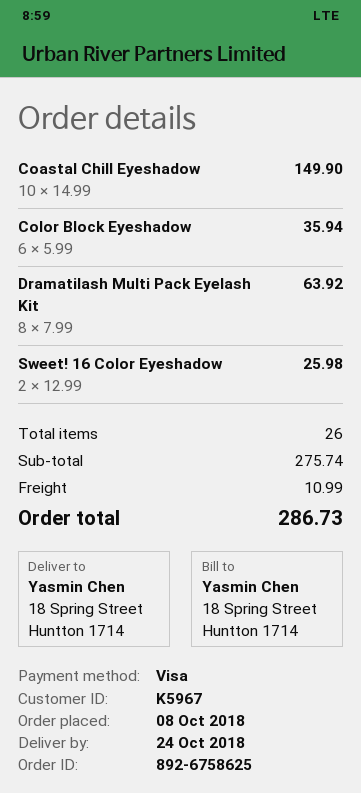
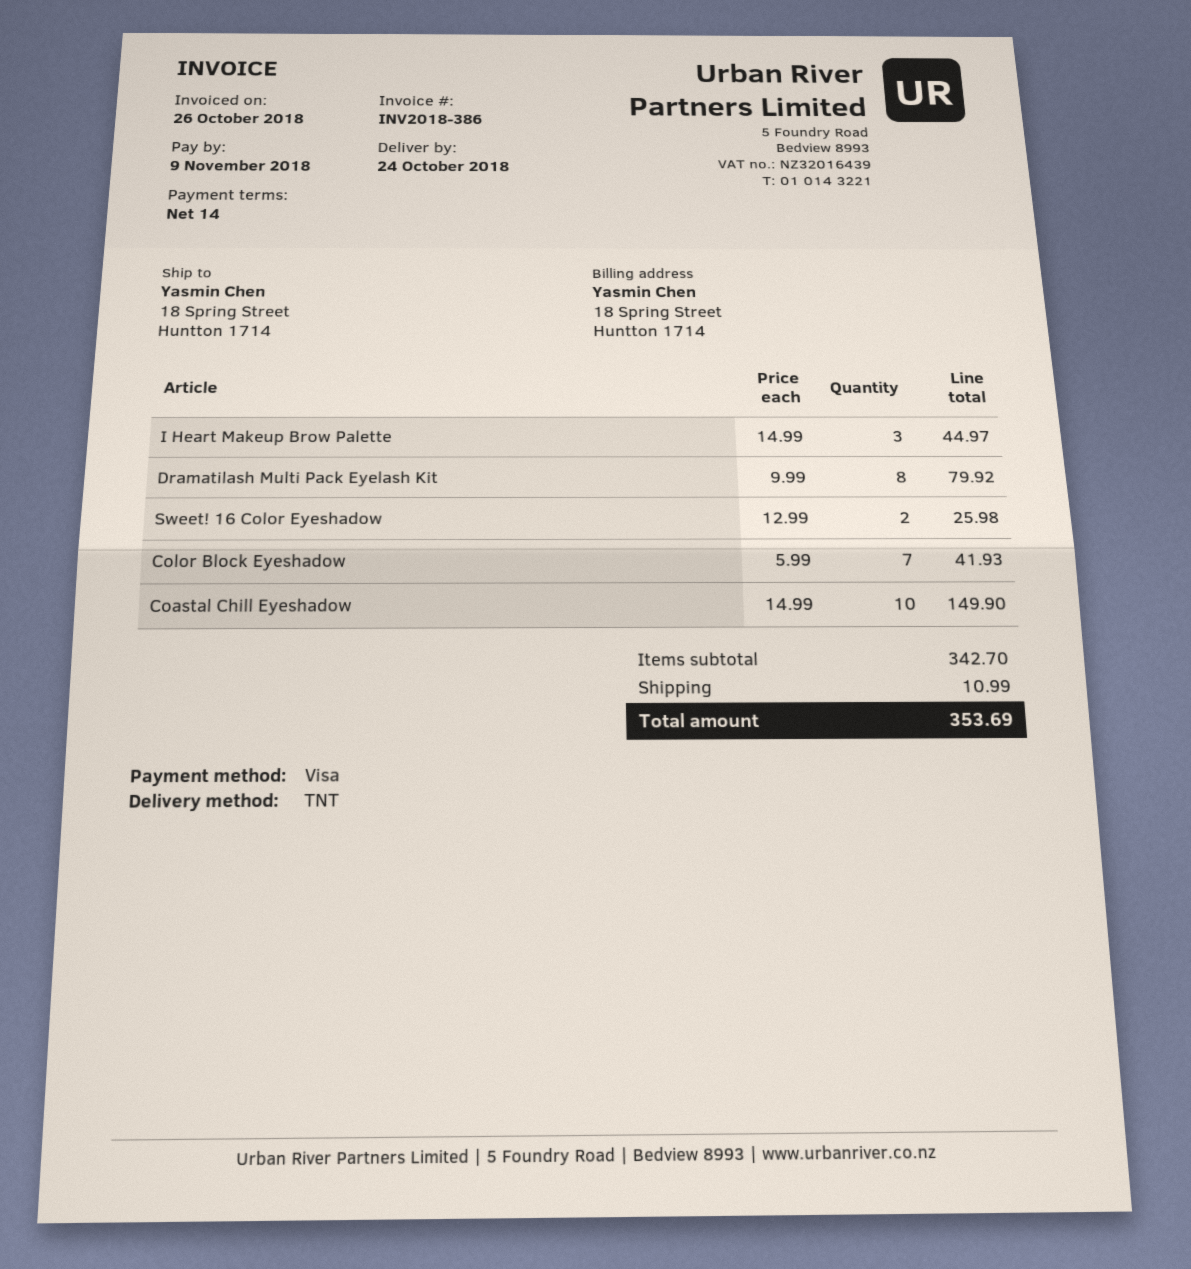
Color Block Eyeshadow: 6 x 5.99 = 35.94 -> 7 x 5.99 = 41.93
Dramatilash Multi Pack Eyelash Kit: 8 x 7.99 = 63.92 -> 8 x 9.99 = 79.92
I Heart Makeup Brow Palette: none -> 3 x 14.99 = 44.97
subtotal: 275.74 -> 342.70
total: 286.73 -> 353.69

